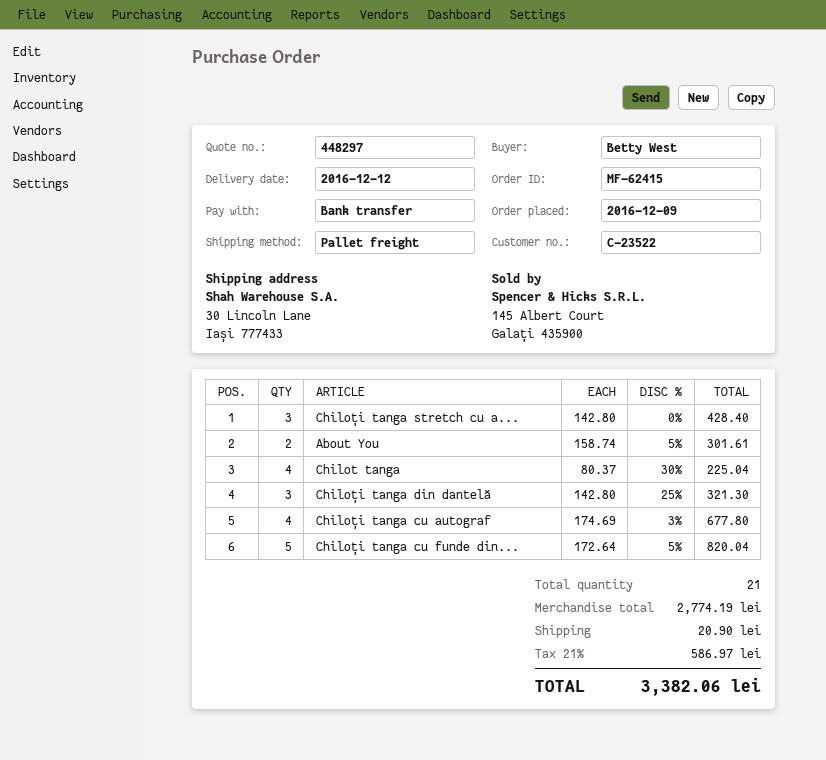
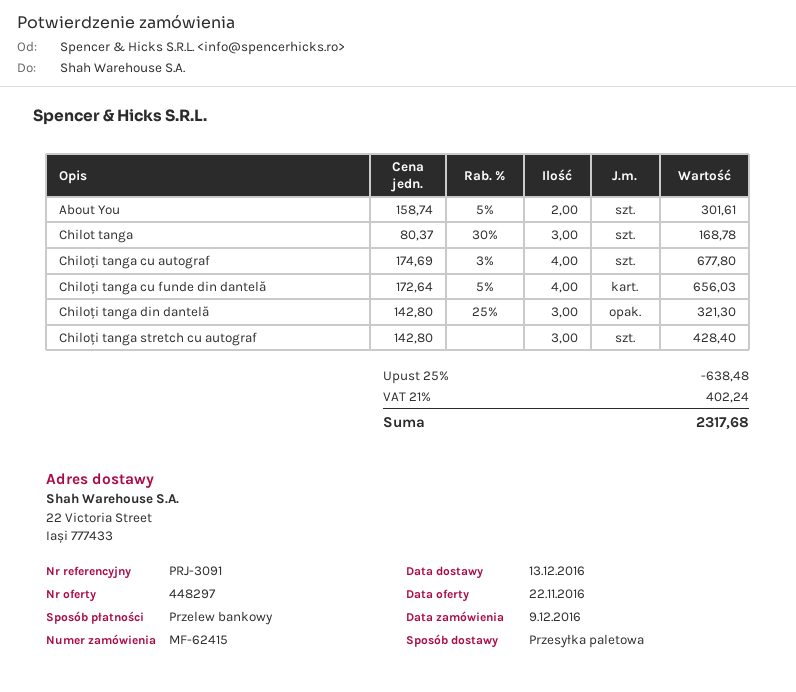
delivery date: 2016-12-12 -> 2016-12-13
ship to: 30 Lincoln Lane, Iași 777433 -> 22 Victoria Street, Iași 777433
Chilot tanga: 4 x 80.37 - 30% = 225.04 -> 3 x 80.37 - 30% = 168.78
Chiloți tanga cu funde din...: 5 x 172.64 - 5% = 820.04 -> 4 x 172.64 - 5% = 656.03
discount: none -> 25% = 638.48
shipping: 20.90 -> none
tax: 21% = 586.97 -> 21% = 402.24
total: 3382.06 -> 2317.68

